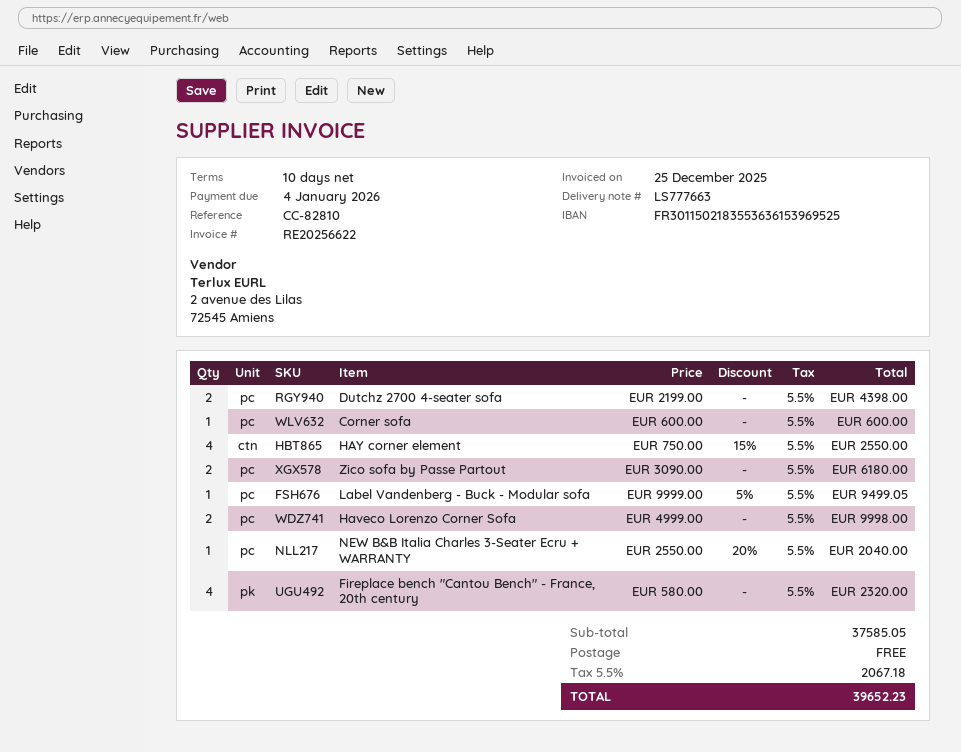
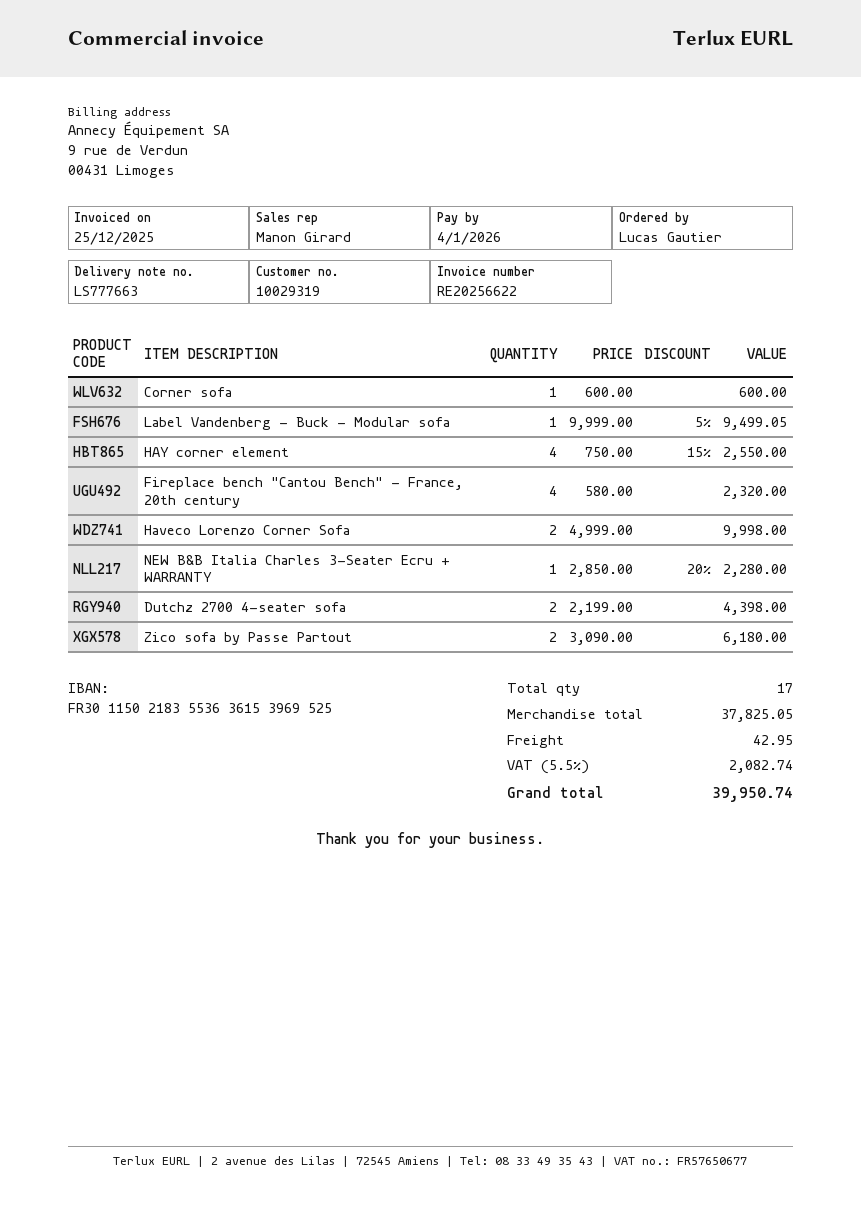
NEW B&B Italia Charles 3-Seater Ecru + WARRANTY: 1 x 2550.00 - 20% = 2040.00 -> 1 x 2850.00 - 20% = 2280.00
subtotal: 37585.05 -> 37825.05
shipping: 0.00 -> 42.95
tax: 5.5% = 2067.18 -> 5.5% = 2082.74
total: 39652.23 -> 39950.74

